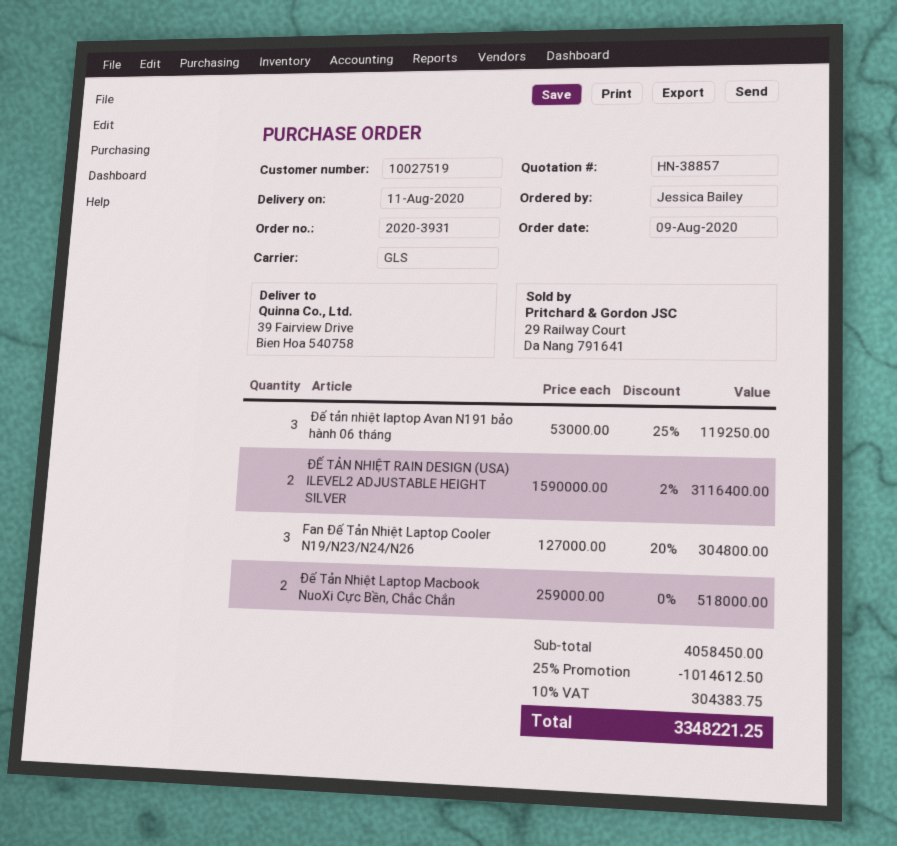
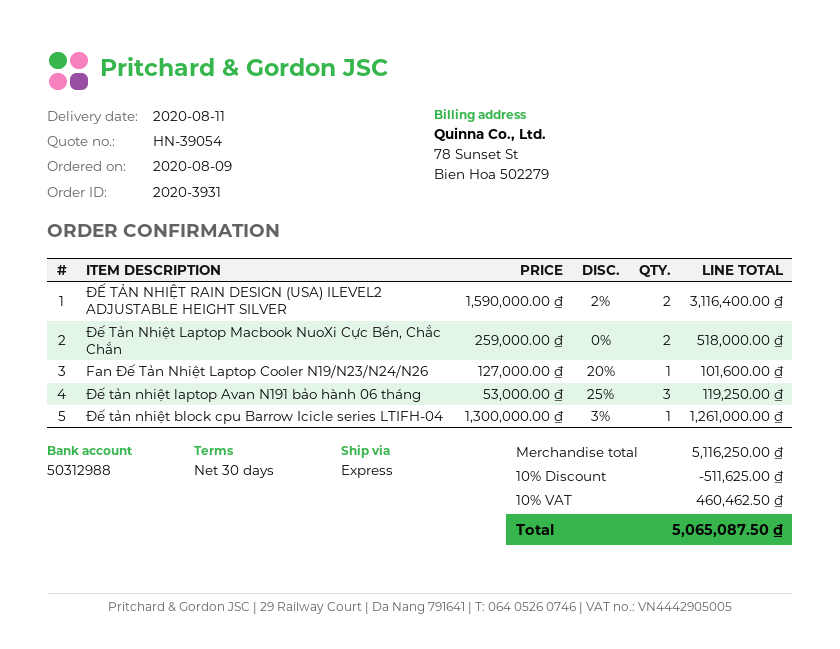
quote number: HN-38857 -> HN-39054
shipping method: GLS -> express
Fan Đế Tản Nhiệt Laptop Cooler N19/N23/N24/N26: 3 x 127000.00 - 20% = 304800.00 -> 1 x 127000.00 - 20% = 101600.00
Đế tản nhiệt block cpu Barrow Icicle series LTIFH-04: none -> 1 x 1300000.00 - 3% = 1261000.00
subtotal: 4058450.00 -> 5116250.00
discount: 25% = 1014612.50 -> 10% = 511625.00
tax: 10% = 304383.75 -> 10% = 460462.50
total: 3348221.25 -> 5065087.50

